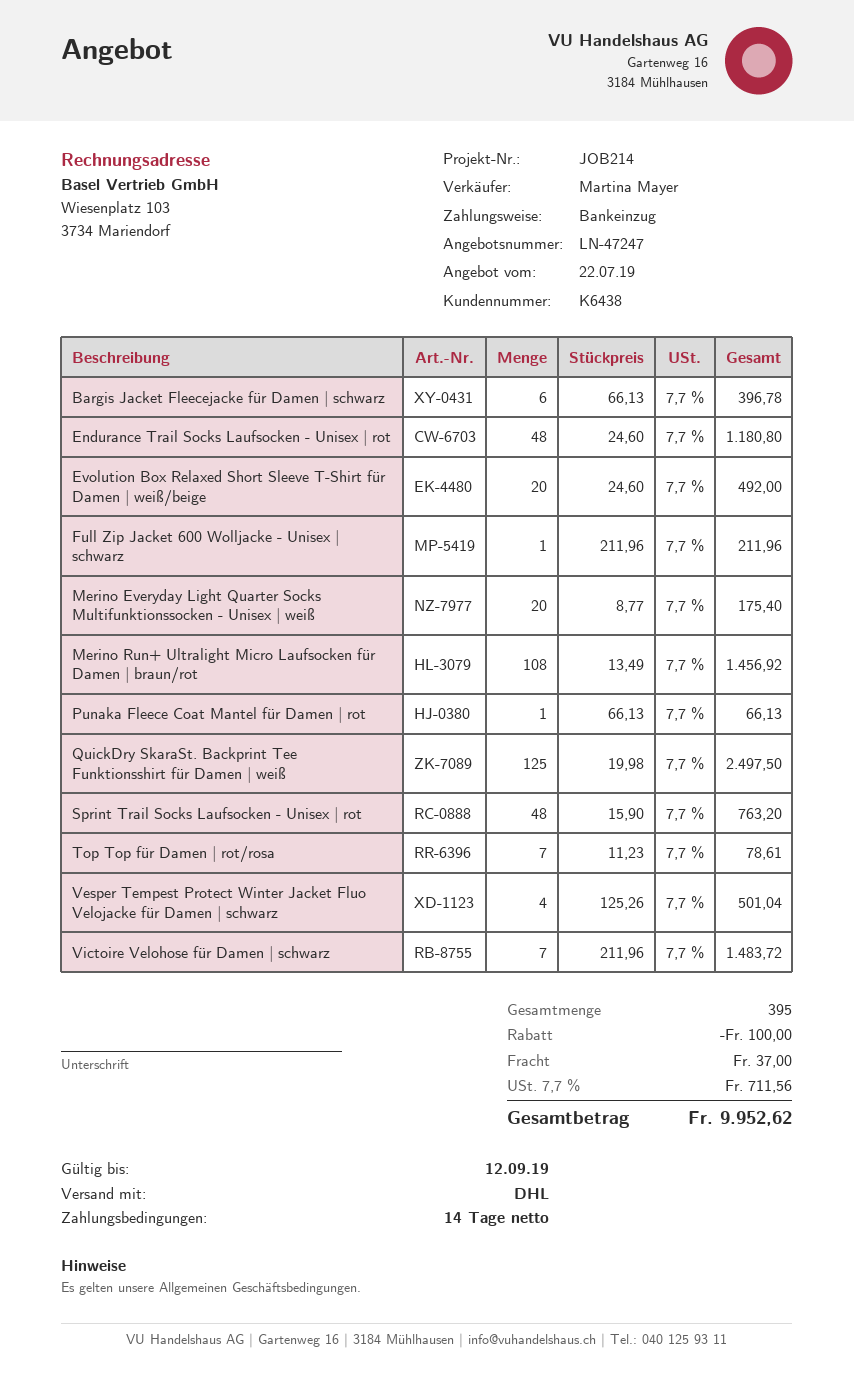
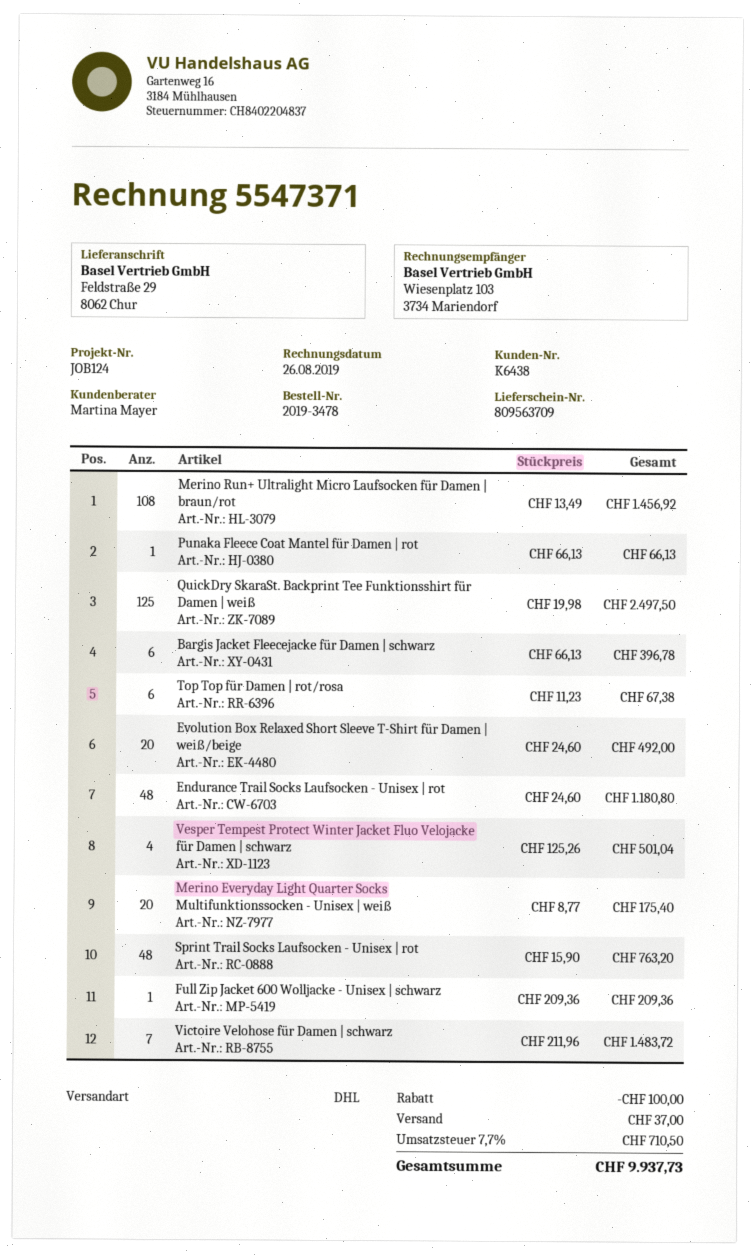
reference: JOB214 -> JOB124
Full Zip Jacket 600 Wolljacke - Unisex | schwarz: 1 x 211.96 = 211.96 -> 1 x 209.36 = 209.36
Top Top für Damen | rot/rosa: 7 x 11.23 = 78.61 -> 6 x 11.23 = 67.38
tax: 7.7% = 711.56 -> 7.7% = 710.50
total: 9952.62 -> 9937.73

